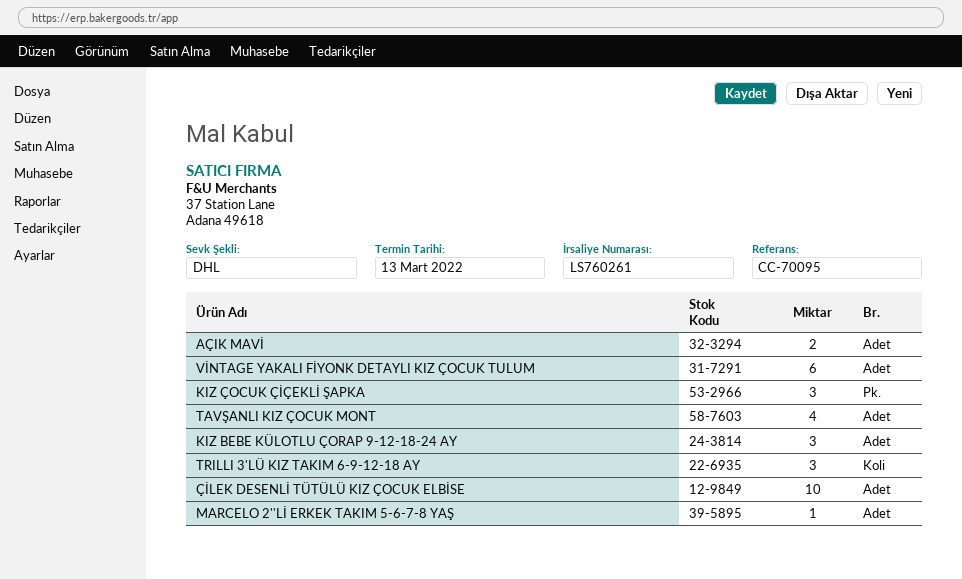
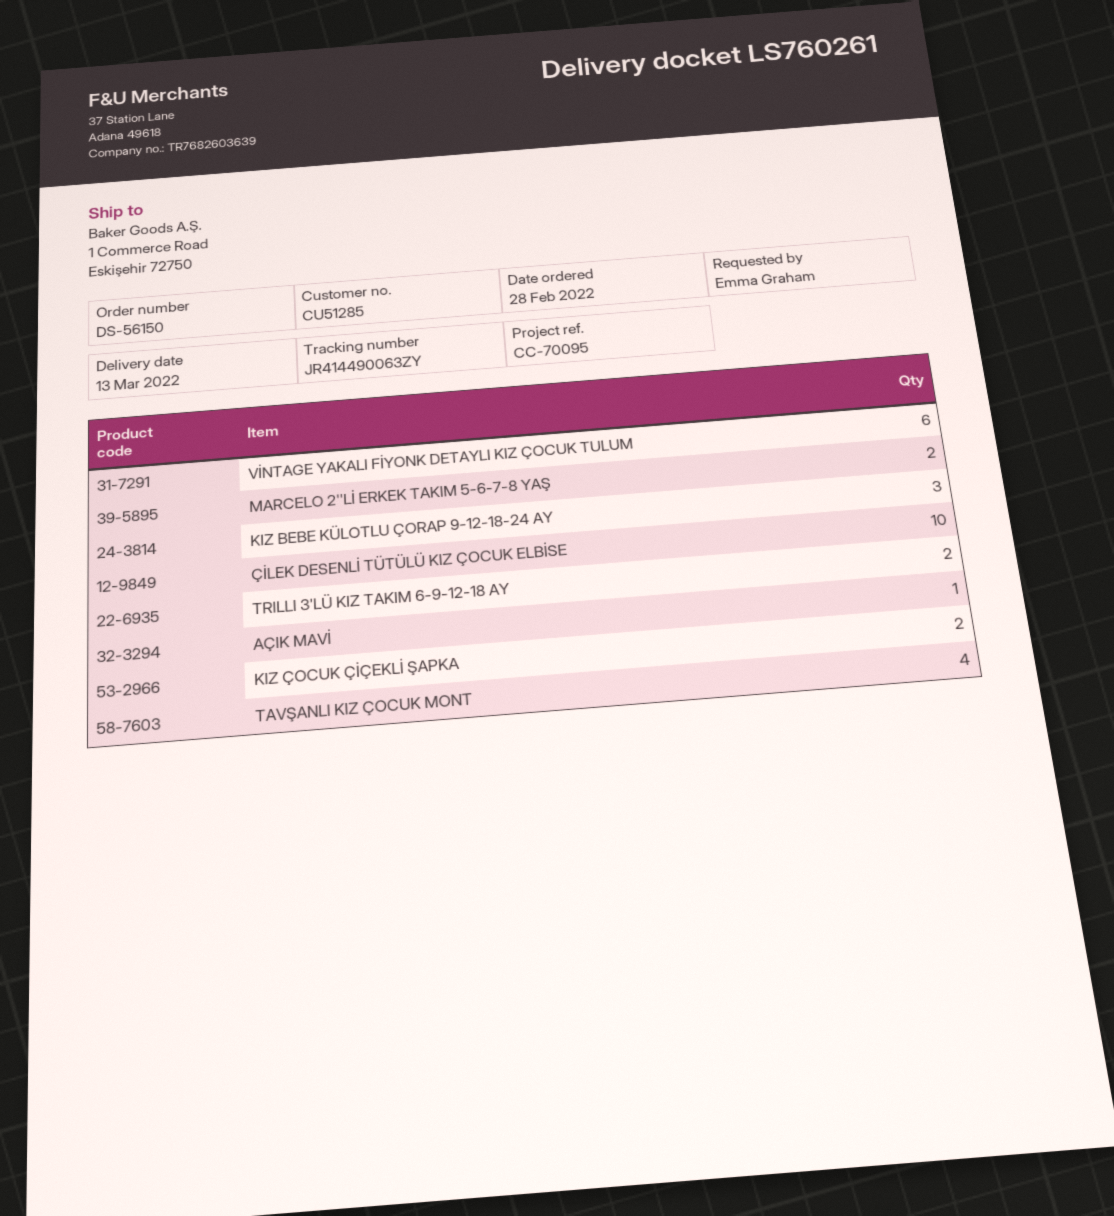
AÇIK MAVİ: 2 -> 1
KIZ ÇOCUK ÇİÇEKLİ ŞAPKA: 3 -> 2
TRILLI 3'LÜ KIZ TAKIM 6-9-12-18 AY: 3 -> 2
MARCELO 2''Lİ ERKEK TAKIM 5-6-7-8 YAŞ: 1 -> 2

